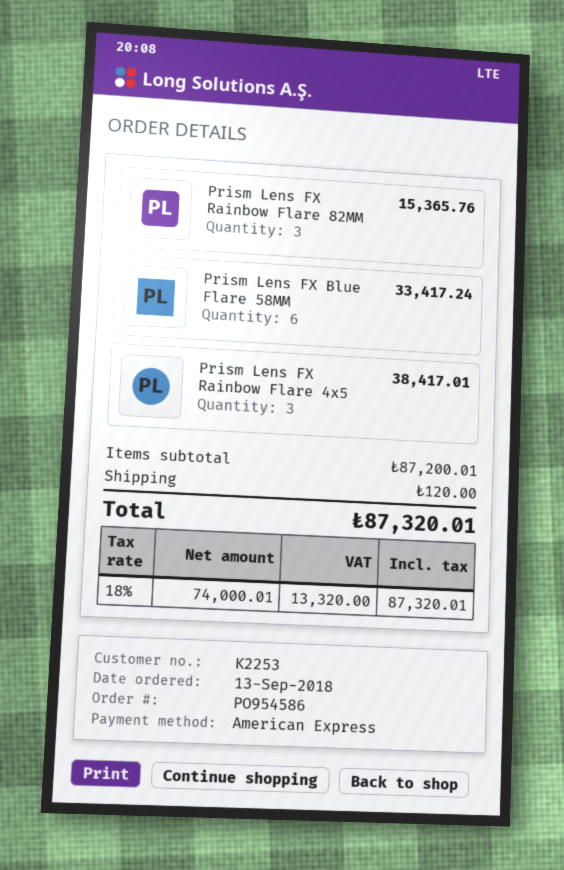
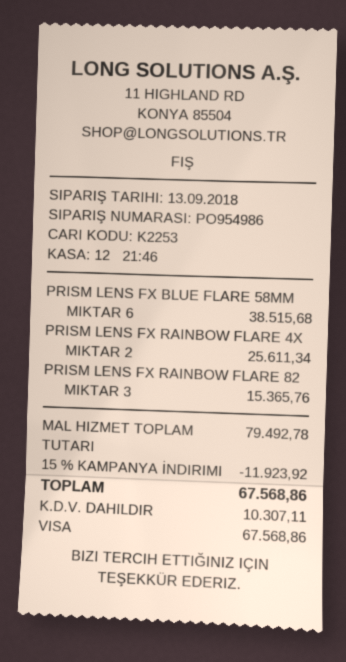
order number: PO954586 -> PO954986
payment method: American Express -> Visa
Prism Lens FX Blue Flare 58MM: 6 for 33417.24 -> 6 for 38515.68
Prism Lens FX Rainbow Flare 4x5: 3 for 38417.01 -> 2 for 25611.34
subtotal: 87200.01 -> 79492.78
discount: none -> 15% = 11923.92
shipping: 120.00 -> none
tax: 13320.00 -> 10307.11
total: 87320.01 -> 67568.86

